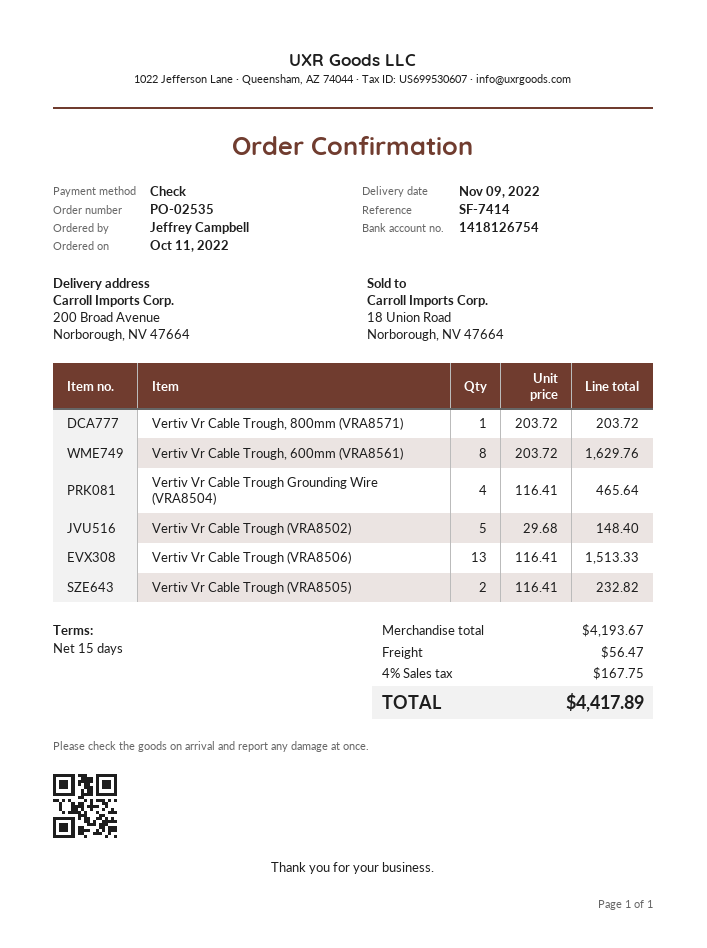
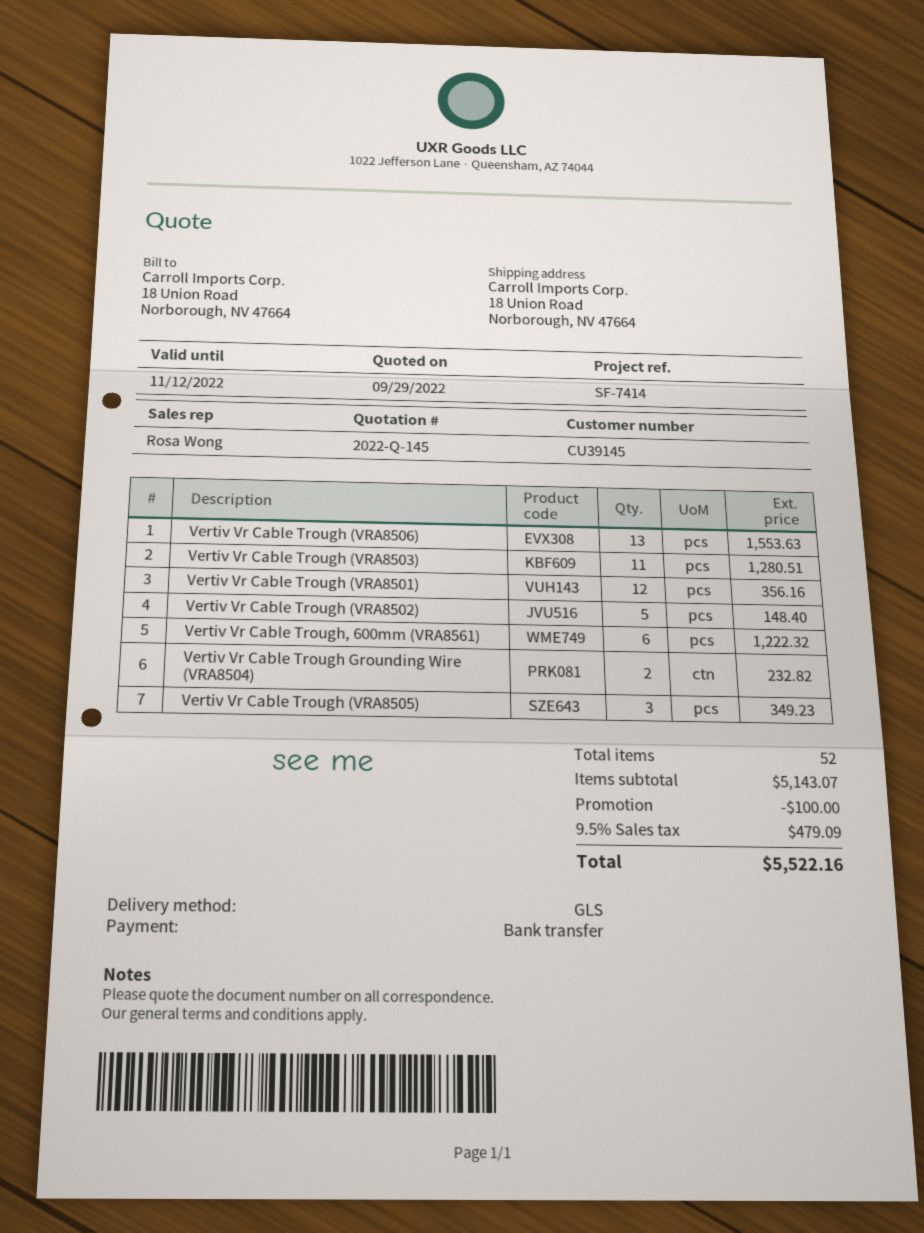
payment method: cheque -> bank transfer
ship to: 200 Broad Avenue, Norborough, NV 47664 -> 18 Union Road, Norborough, NV 47664
Vertiv Vr Cable Trough, 800mm (VRA8571): 1 for 203.72 -> none
Vertiv Vr Cable Trough, 600mm (VRA8561): 8 for 1629.76 -> 6 for 1222.32
Vertiv Vr Cable Trough Grounding Wire (VRA8504): 4 for 465.64 -> 2 for 232.82
Vertiv Vr Cable Trough (VRA8506): 13 for 1513.33 -> 13 for 1553.63
Vertiv Vr Cable Trough (VRA8505): 2 for 232.82 -> 3 for 349.23
Vertiv Vr Cable Trough (VRA8503): none -> 11 for 1280.51
Vertiv Vr Cable Trough (VRA8501): none -> 12 for 356.16
subtotal: 4193.67 -> 5143.07
discount: none -> 100.00
shipping: 56.47 -> none
tax: 4% = 167.75 -> 9.5% = 479.09
total: 4417.89 -> 5522.16

